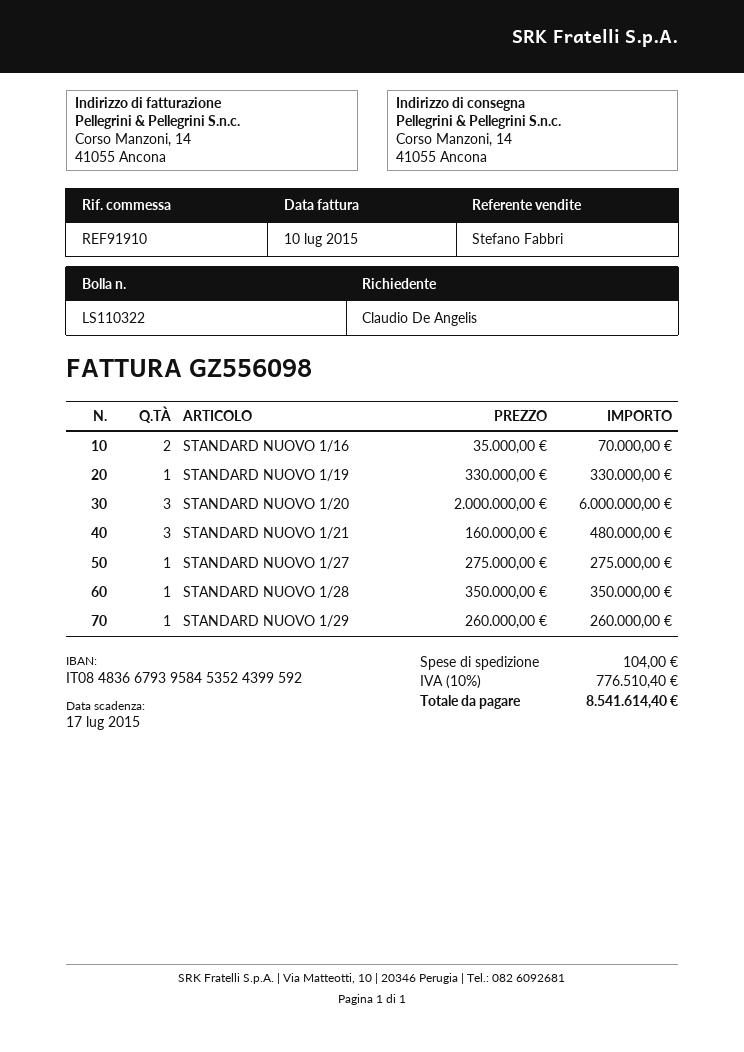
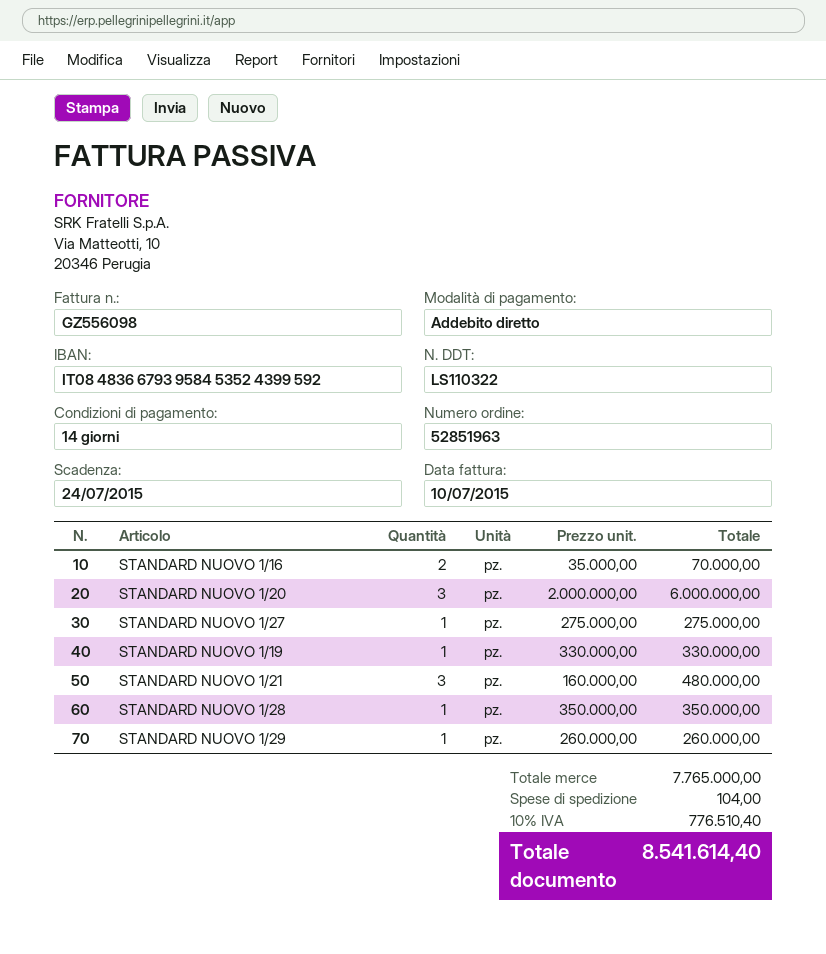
due date: 2015-07-17 -> 2015-07-24

